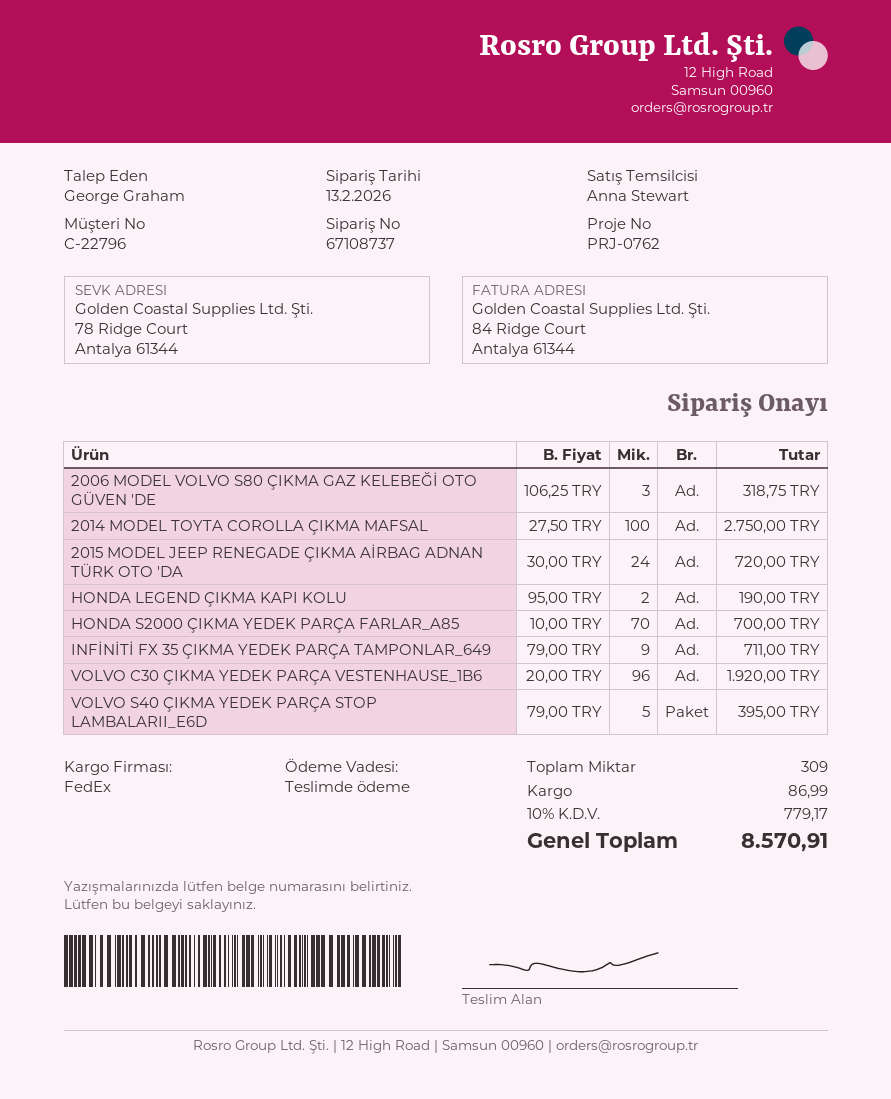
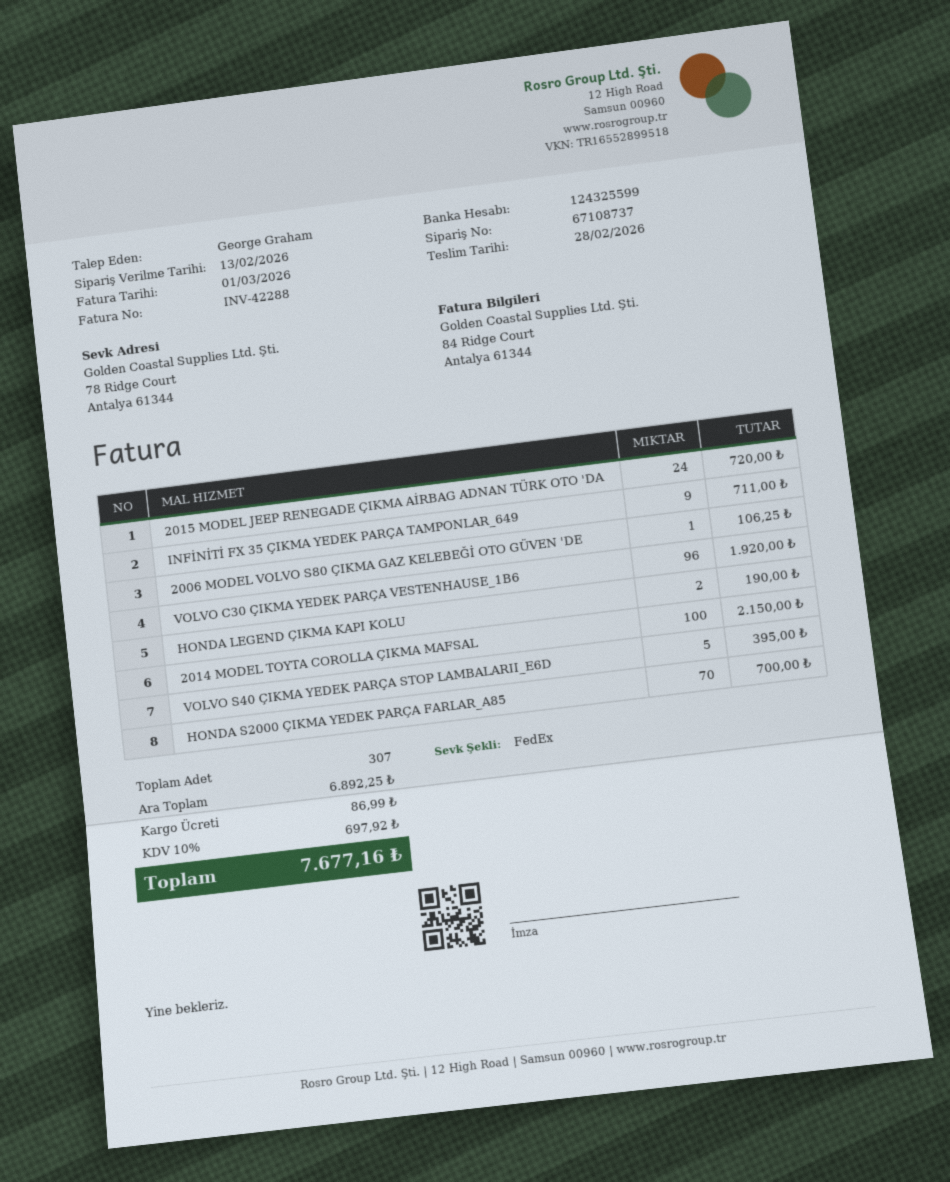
2006 MODEL VOLVO S80 ÇIKMA GAZ KELEBEĞİ OTO GÜVEN 'DE: 3 for 318.75 -> 1 for 106.25
2014 MODEL TOYTA COROLLA ÇIKMA MAFSAL: 100 for 2750.00 -> 100 for 2150.00
total quantity: 309 -> 307
tax: 10% = 779.17 -> 10% = 697.92
total: 8570.91 -> 7677.16

